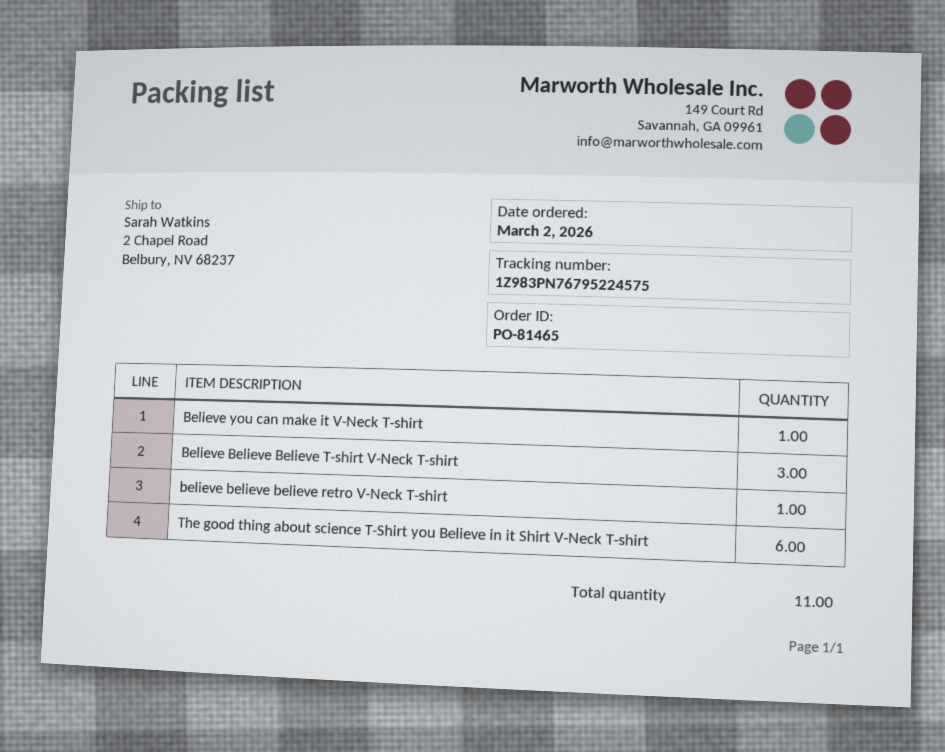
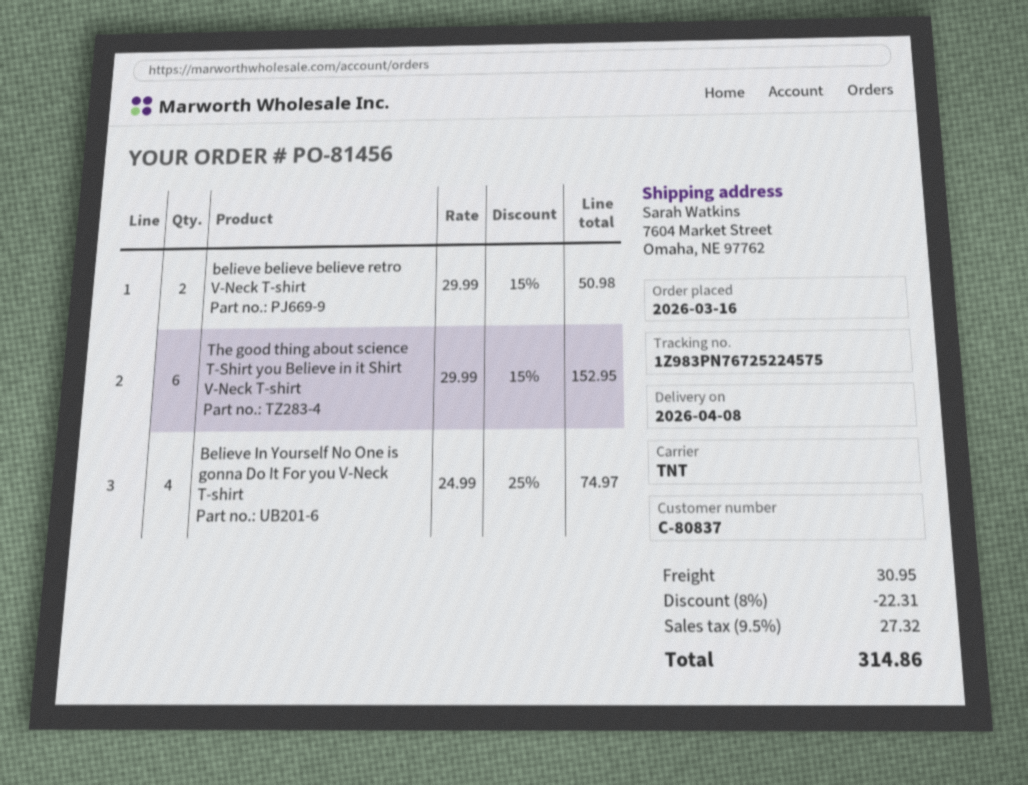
order number: PO-81465 -> PO-81456
order date: 2026-03-02 -> 2026-03-16
tracking number: 1Z983PN76795224575 -> 1Z983PN76725224575
ship to: 2 Chapel Road, Belbury, NV 68237 -> 7604 Market Street, Omaha, NE 97762
Believe you can make it V-Neck T-shirt: 1 -> none
Believe Believe Believe T-shirt V-Neck T-shirt: 3 -> none
believe believe believe retro V-Neck T-shirt: 1 -> 2
Believe In Yourself No One is gonna Do It For you V-Neck T-shirt: none -> 4

